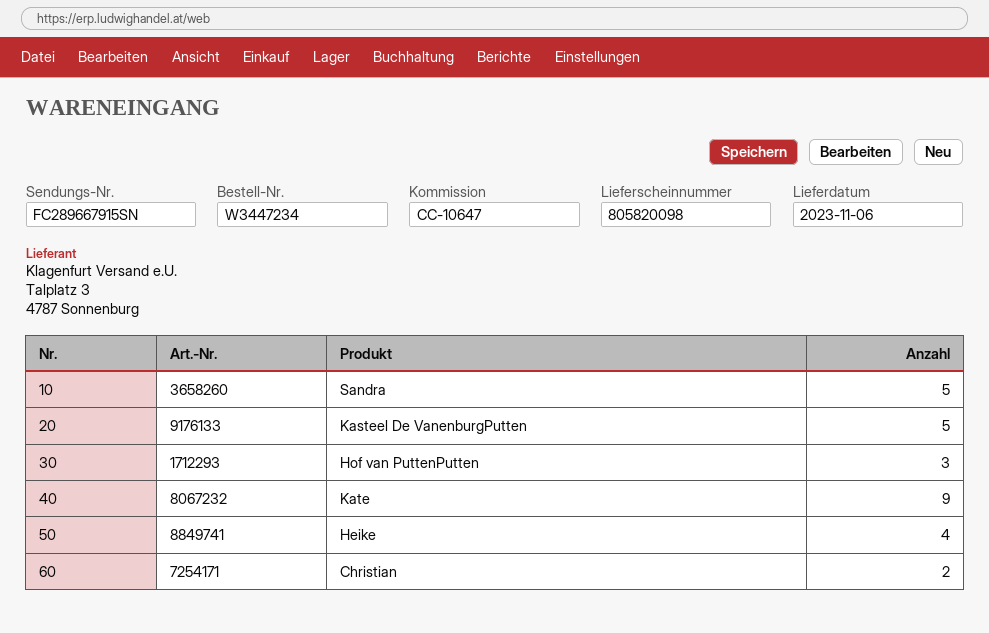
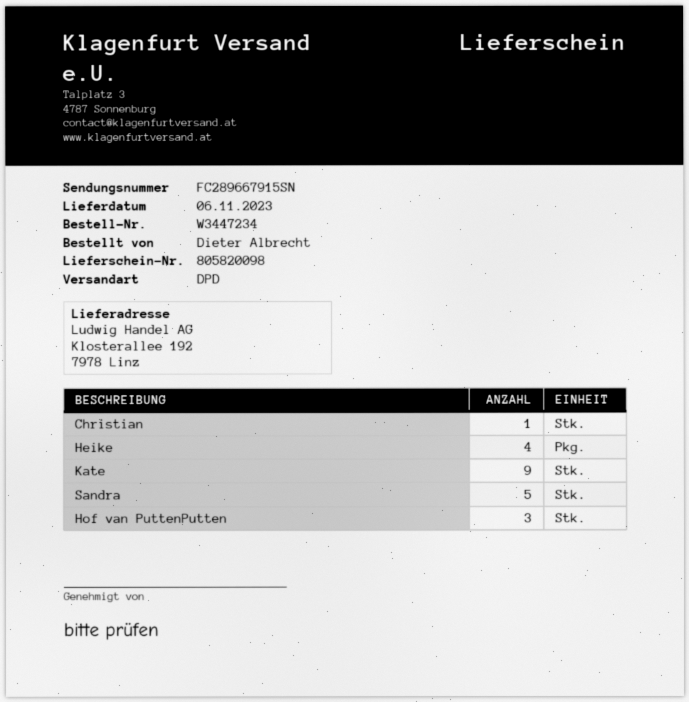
Kasteel De VanenburgPutten: 5 -> none
Christian: 2 -> 1

